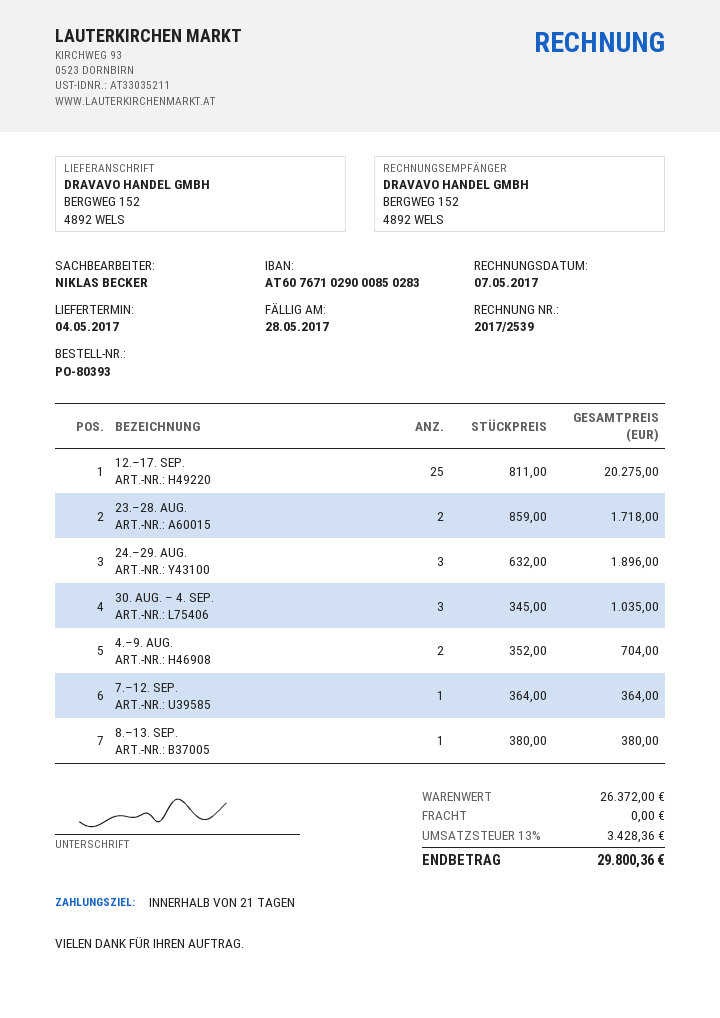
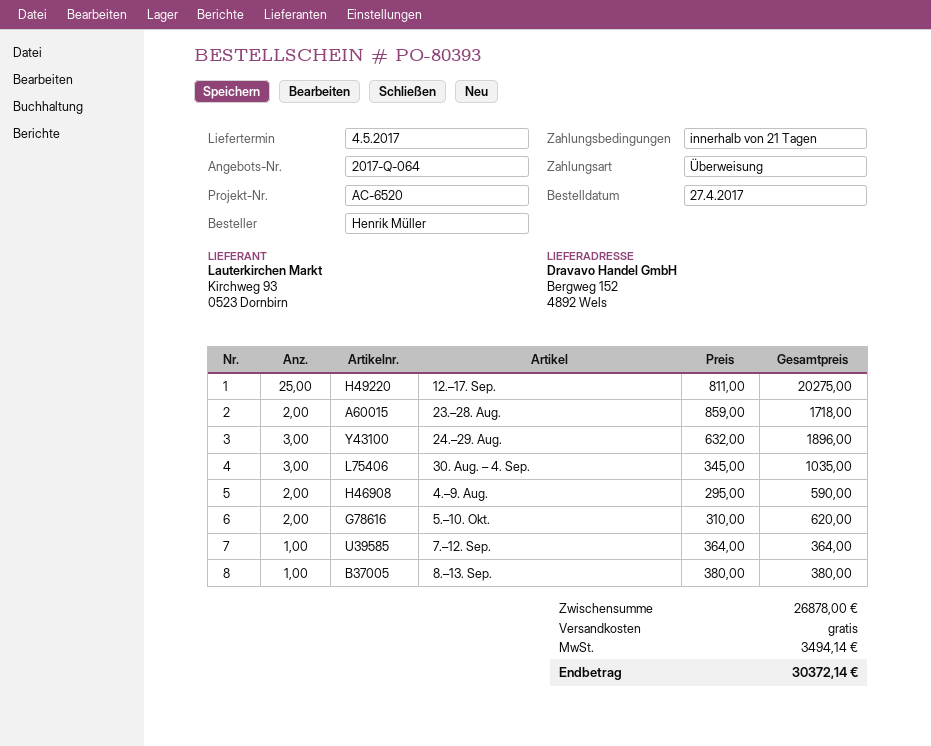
4.–9. AUG.: 2 x 352.00 = 704.00 -> 2 x 295.00 = 590.00
5.–10. Okt.: none -> 2 x 310.00 = 620.00
subtotal: 26372.00 -> 26878.00
tax: 3428.36 -> 3494.14
total: 29800.36 -> 30372.14

